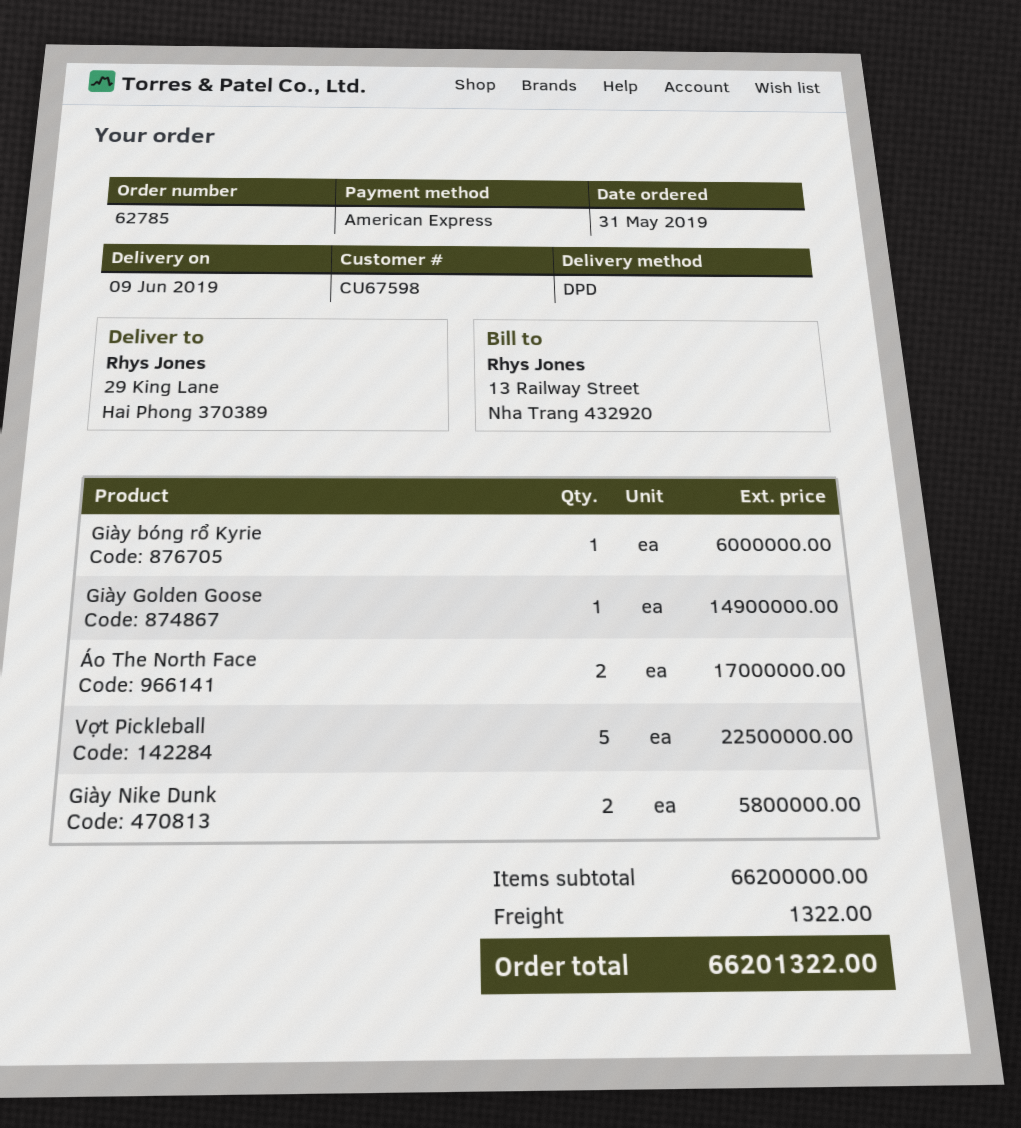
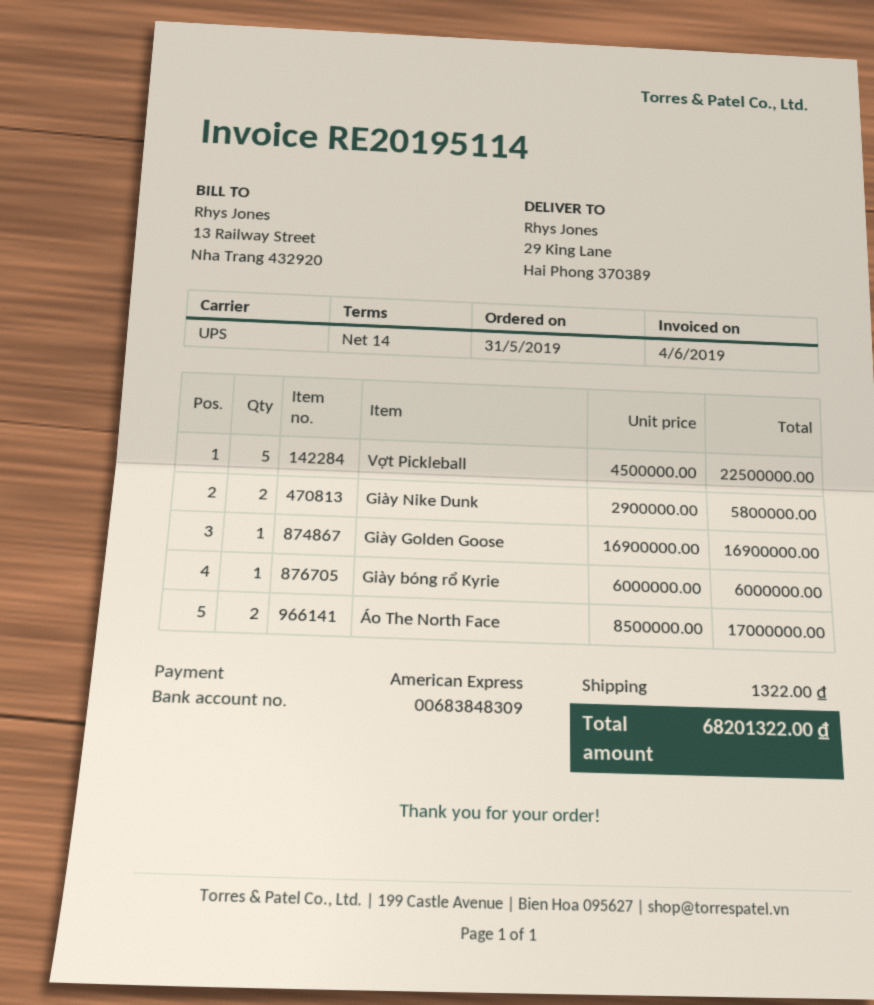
shipping method: DPD -> UPS
Giày Golden Goose: 1 for 14900000.00 -> 1 for 16900000.00
total: 66201322.00 -> 68201322.00

